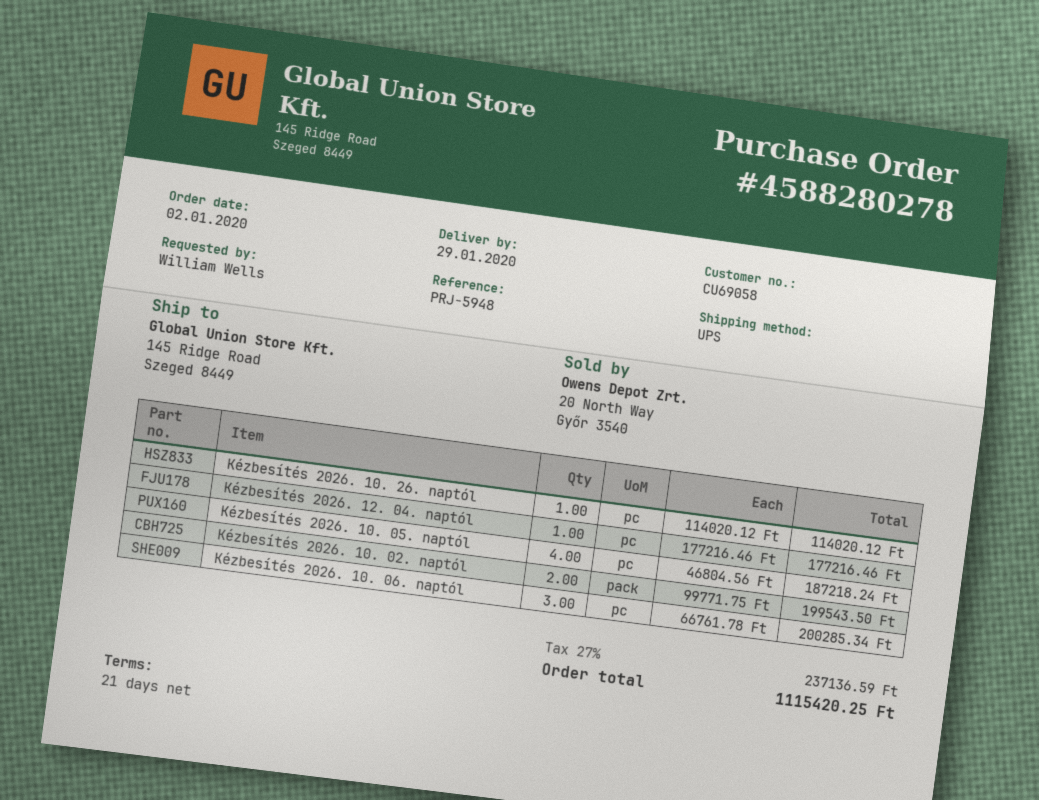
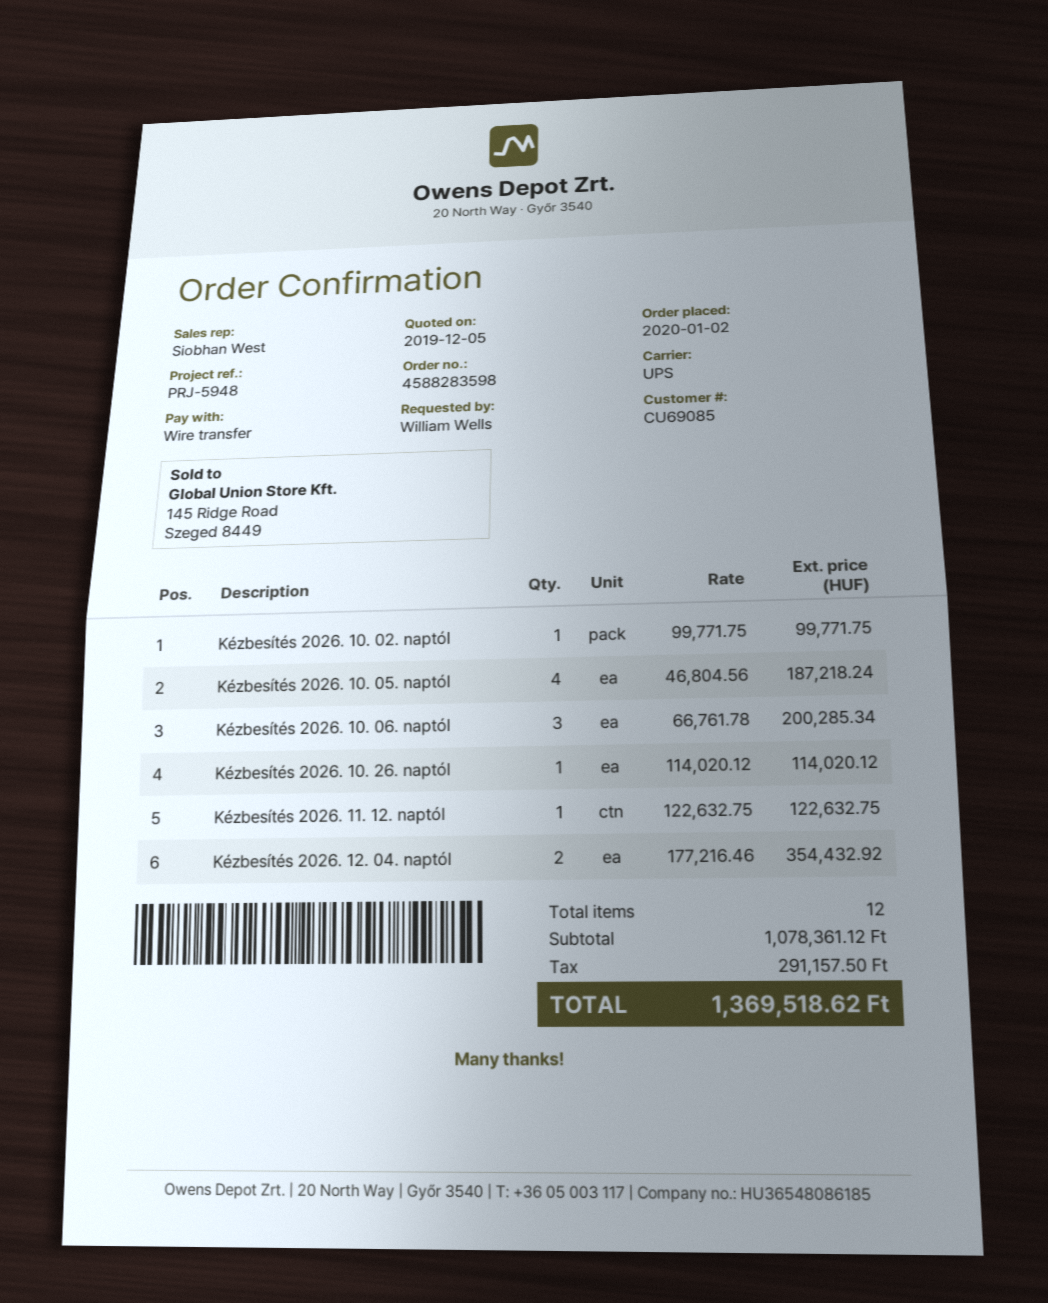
order number: 4588280278 -> 4588283598
customer number: CU69058 -> CU69085
Kézbesítés 2026. 12. 04. naptól: 1 x 177216.46 = 177216.46 -> 2 x 177216.46 = 354432.92
Kézbesítés 2026. 10. 02. naptól: 2 x 99771.75 = 199543.50 -> 1 x 99771.75 = 99771.75
Kézbesítés 2026. 11. 12. naptól: none -> 1 x 122632.75 = 122632.75
tax: 237136.59 -> 291157.50
total: 1115420.25 -> 1369518.62

